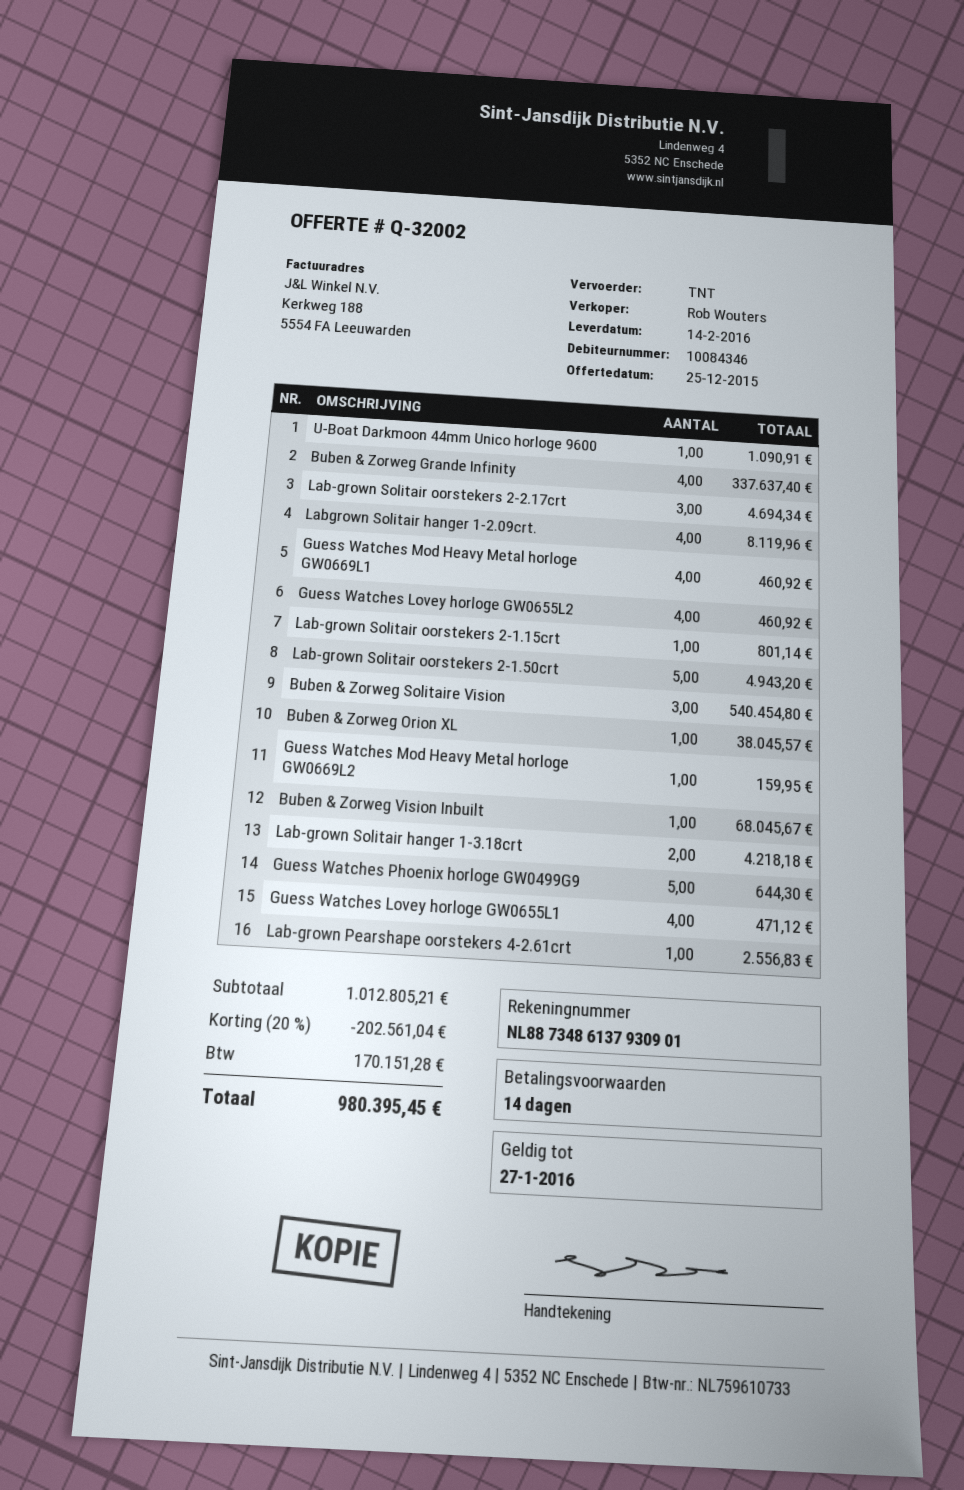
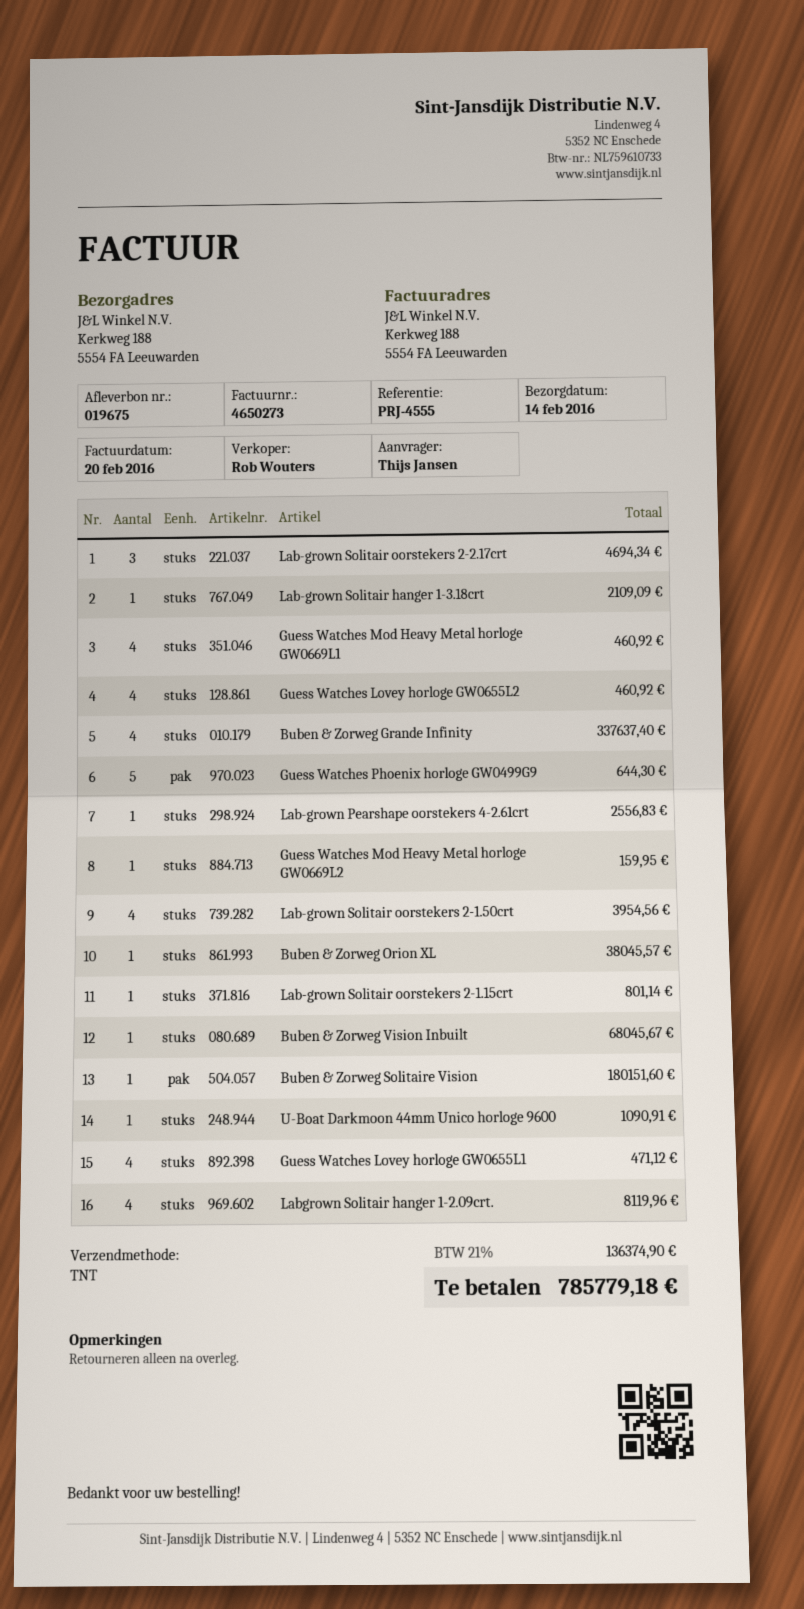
Lab-grown Solitair oorstekers 2-1.50crt: 5 for 4943.20 -> 4 for 3954.56
Buben & Zorweg Solitaire Vision: 3 for 540454.80 -> 1 for 180151.60
Lab-grown Solitair hanger 1-3.18crt: 2 for 4218.18 -> 1 for 2109.09
discount: 20% = 202561.04 -> none
tax: 170151.28 -> 136374.90
total: 980395.45 -> 785779.18

